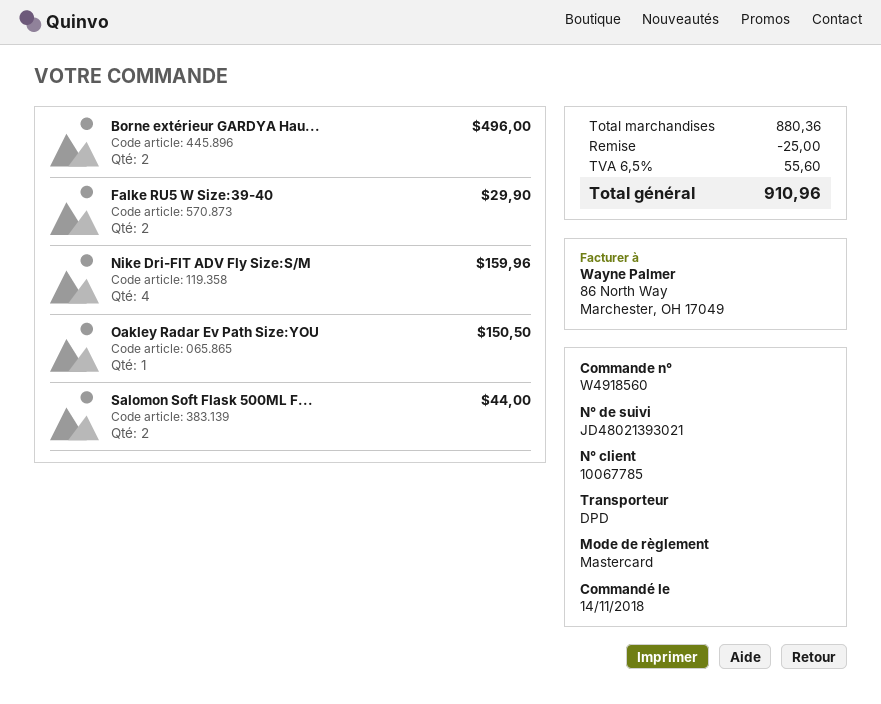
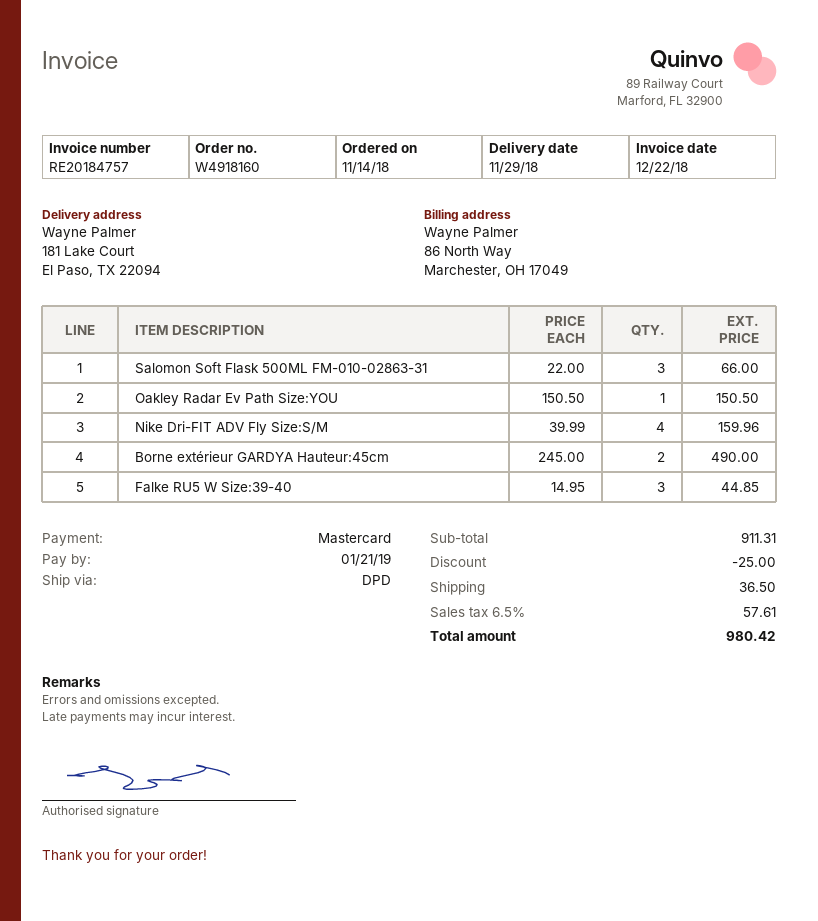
order number: W4918560 -> W4918160
Borne extérieur GARDYA Hau...: 2 for 496.00 -> 2 for 490.00
Falke RU5 W Size:39-40: 2 for 29.90 -> 3 for 44.85
Salomon Soft Flask 500ML F...: 2 for 44.00 -> 3 for 66.00
subtotal: 880.36 -> 911.31
shipping: none -> 36.50
tax: 6.5% = 55.60 -> 6.5% = 57.61
total: 910.96 -> 980.42

